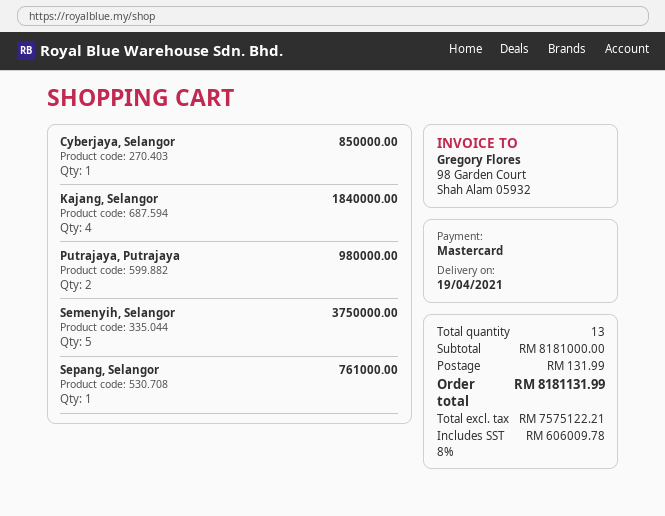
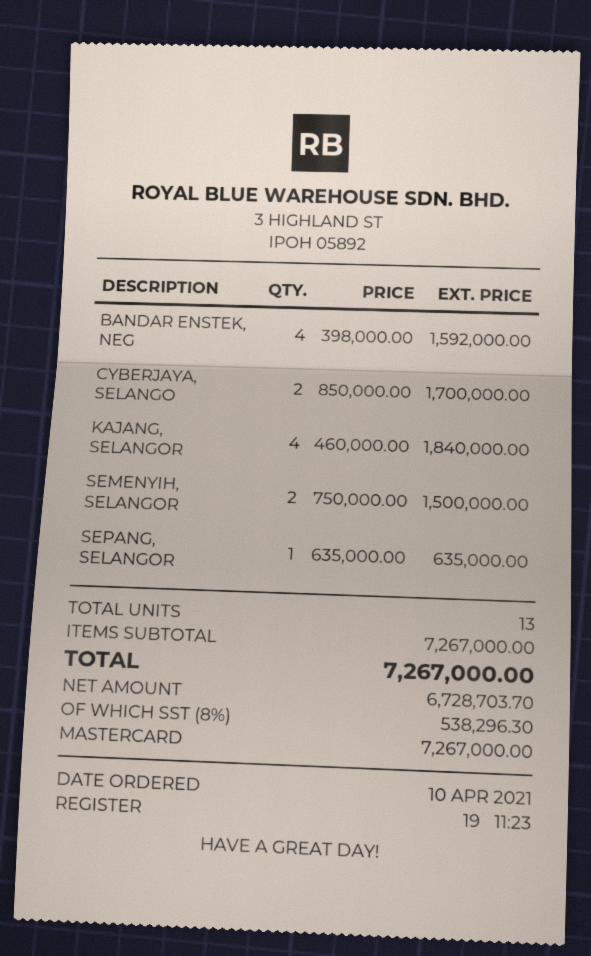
Cyberjaya, Selangor: 1 for 850000.00 -> 2 for 1700000.00
Putrajaya, Putrajaya: 2 for 980000.00 -> none
Semenyih, Selangor: 5 for 3750000.00 -> 2 for 1500000.00
Sepang, Selangor: 1 for 761000.00 -> 1 for 635000.00
BANDAR ENSTEK, NEG: none -> 4 for 1592000.00
subtotal: 8181000.00 -> 7267000.00
shipping: 131.99 -> none
net: 7575122.21 -> 6728703.70
tax: 8% = 606009.78 -> 8% = 538296.30
total: 8181131.99 -> 7267000.00

